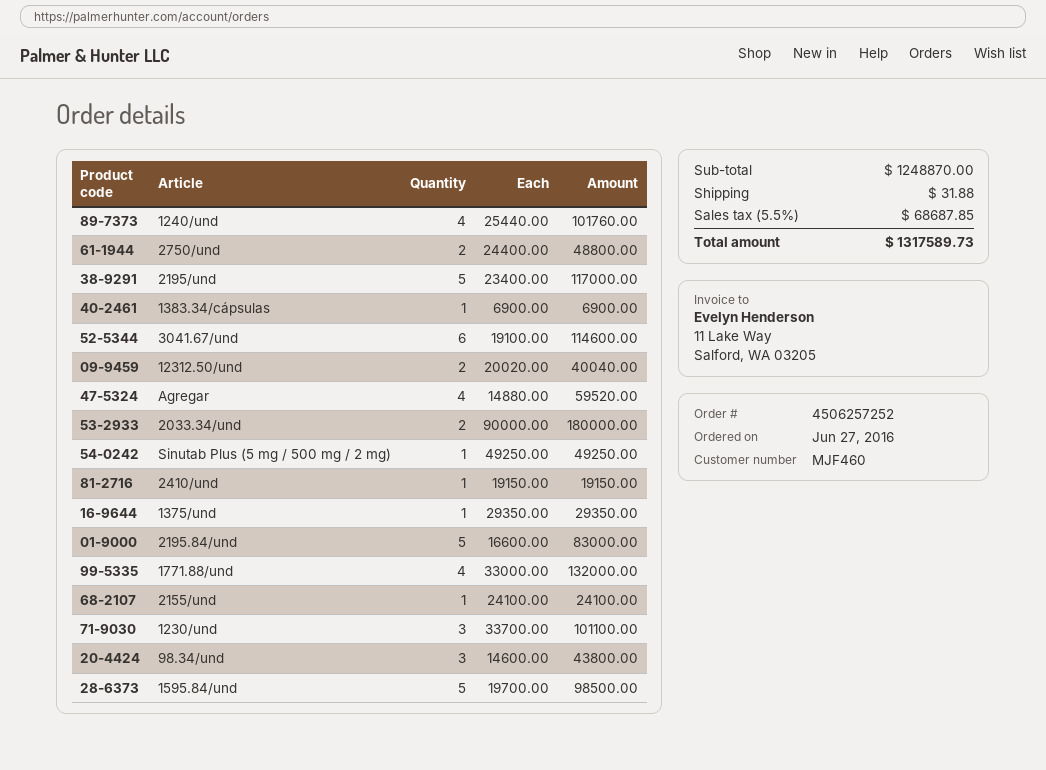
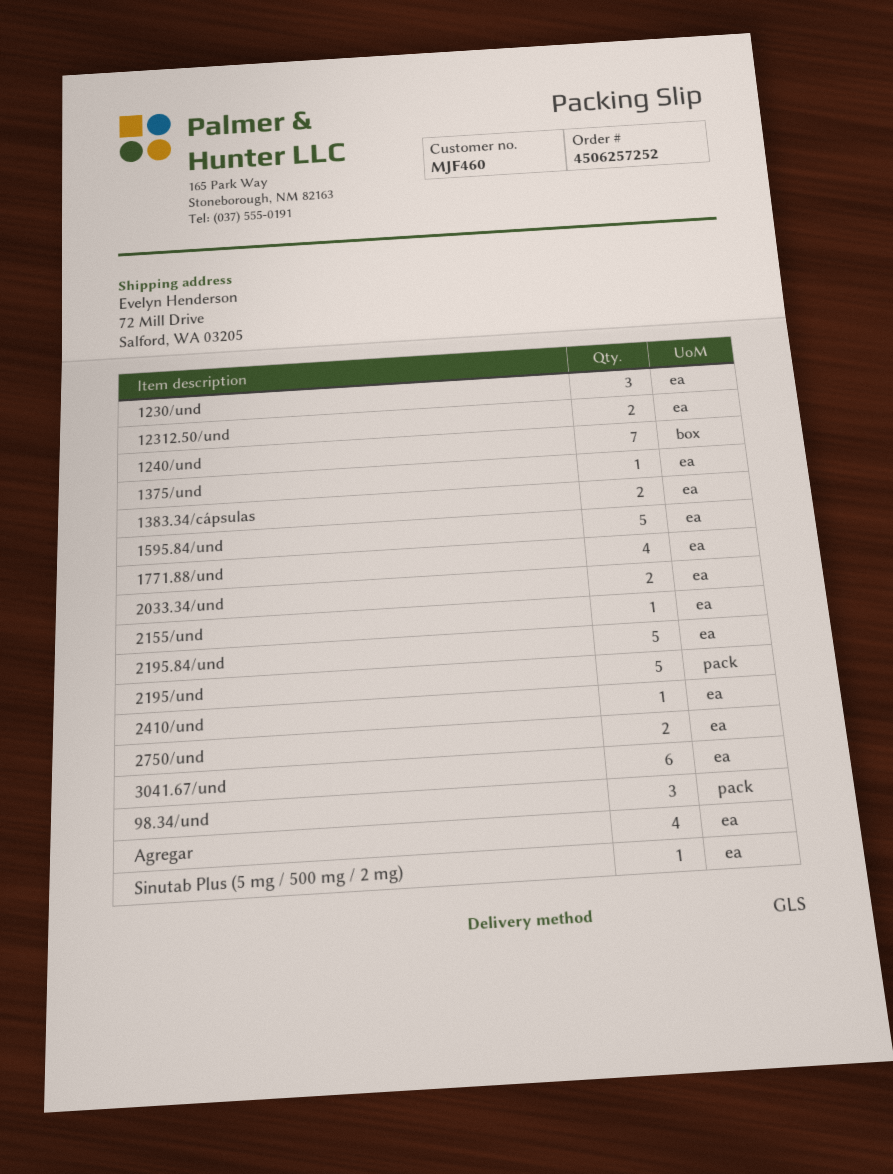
1240/und: 4 -> 7
1383.34/cápsulas: 1 -> 2

